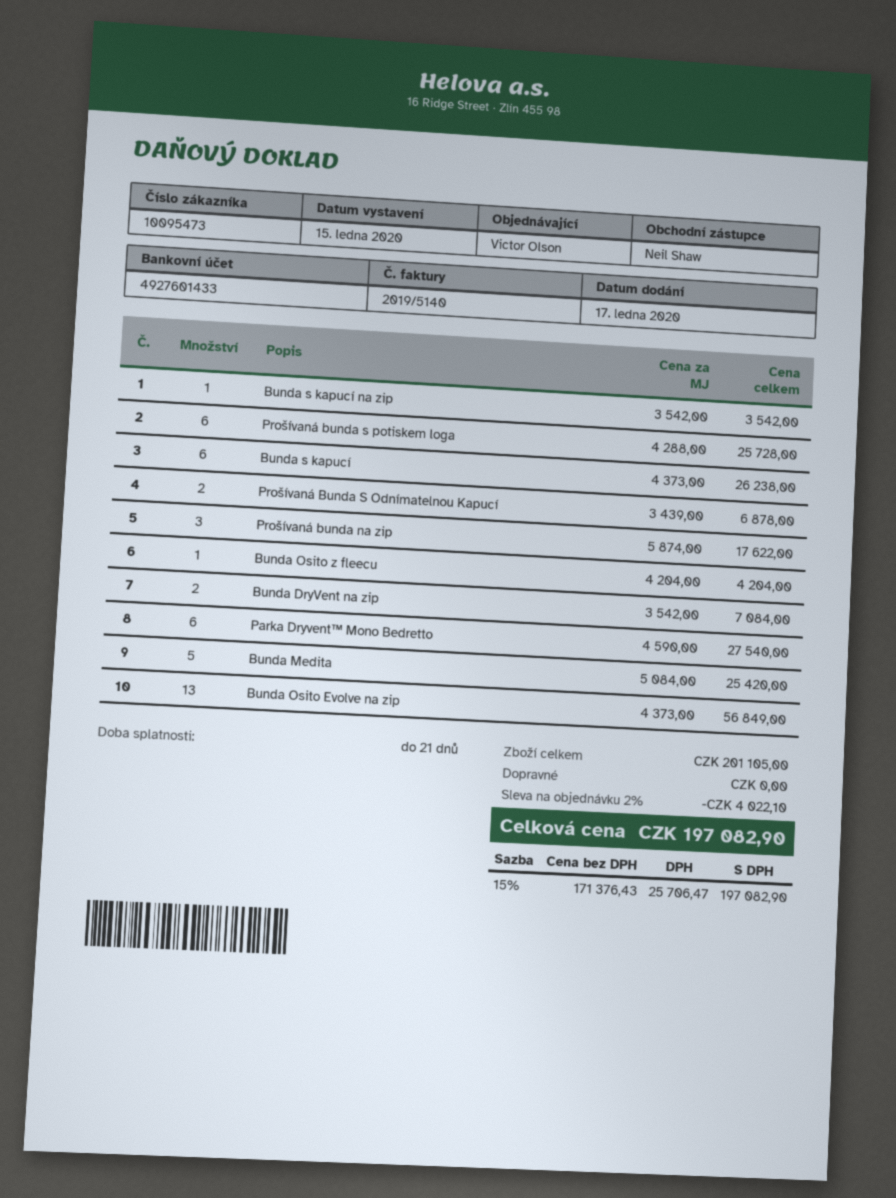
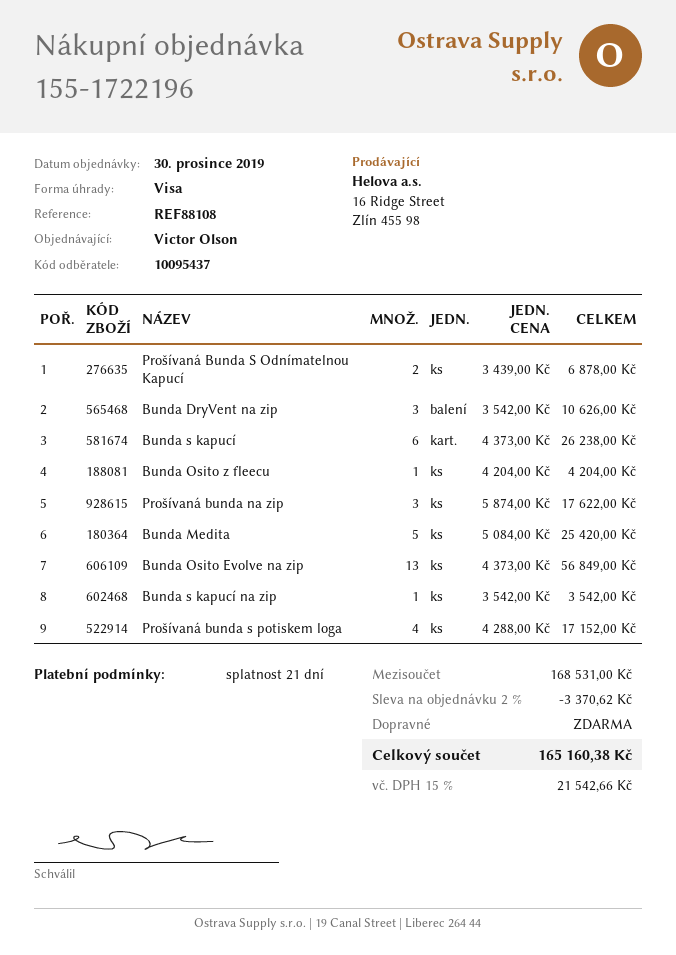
customer number: 10095473 -> 10095437
Prošívaná bunda s potiskem loga: 6 x 4288.00 = 25728.00 -> 4 x 4288.00 = 17152.00
Bunda DryVent na zip: 2 x 3542.00 = 7084.00 -> 3 x 3542.00 = 10626.00
Parka Dryvent™ Mono Bedretto: 6 x 4590.00 = 27540.00 -> none
subtotal: 201105.00 -> 168531.00
discount: 2% = 4022.10 -> 2% = 3370.62
tax: 15% = 25706.47 -> 15% = 21542.66
total: 197082.90 -> 165160.38

